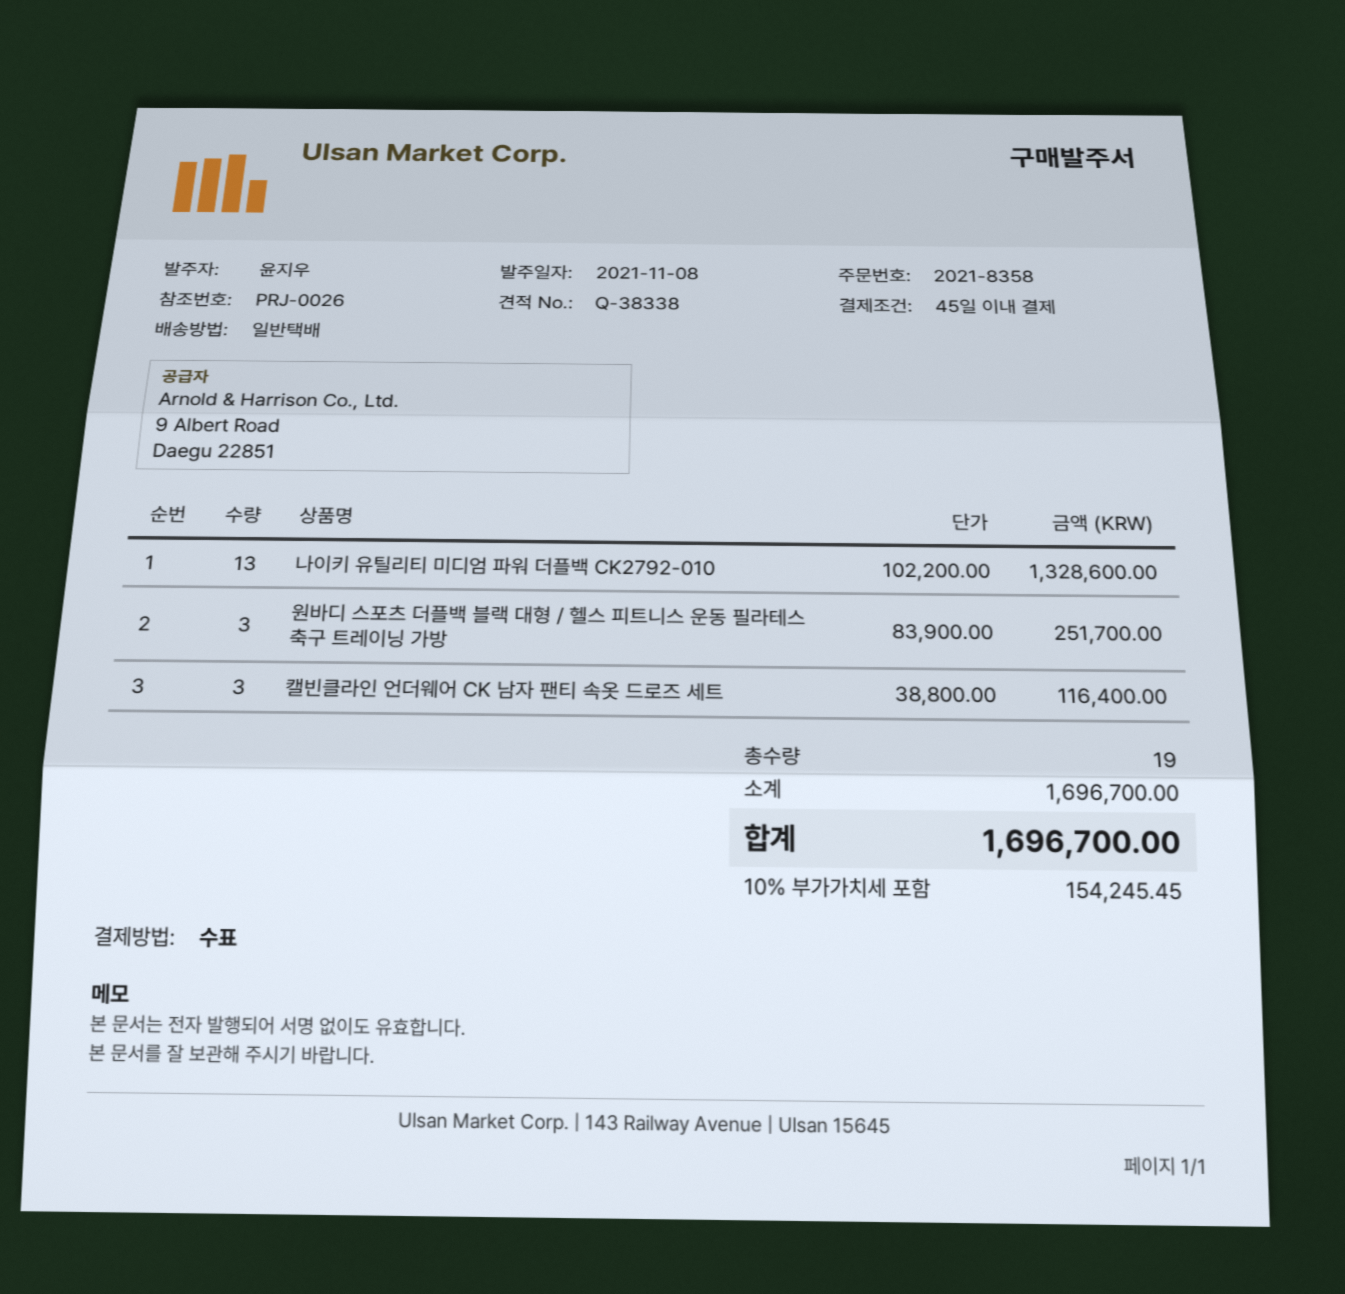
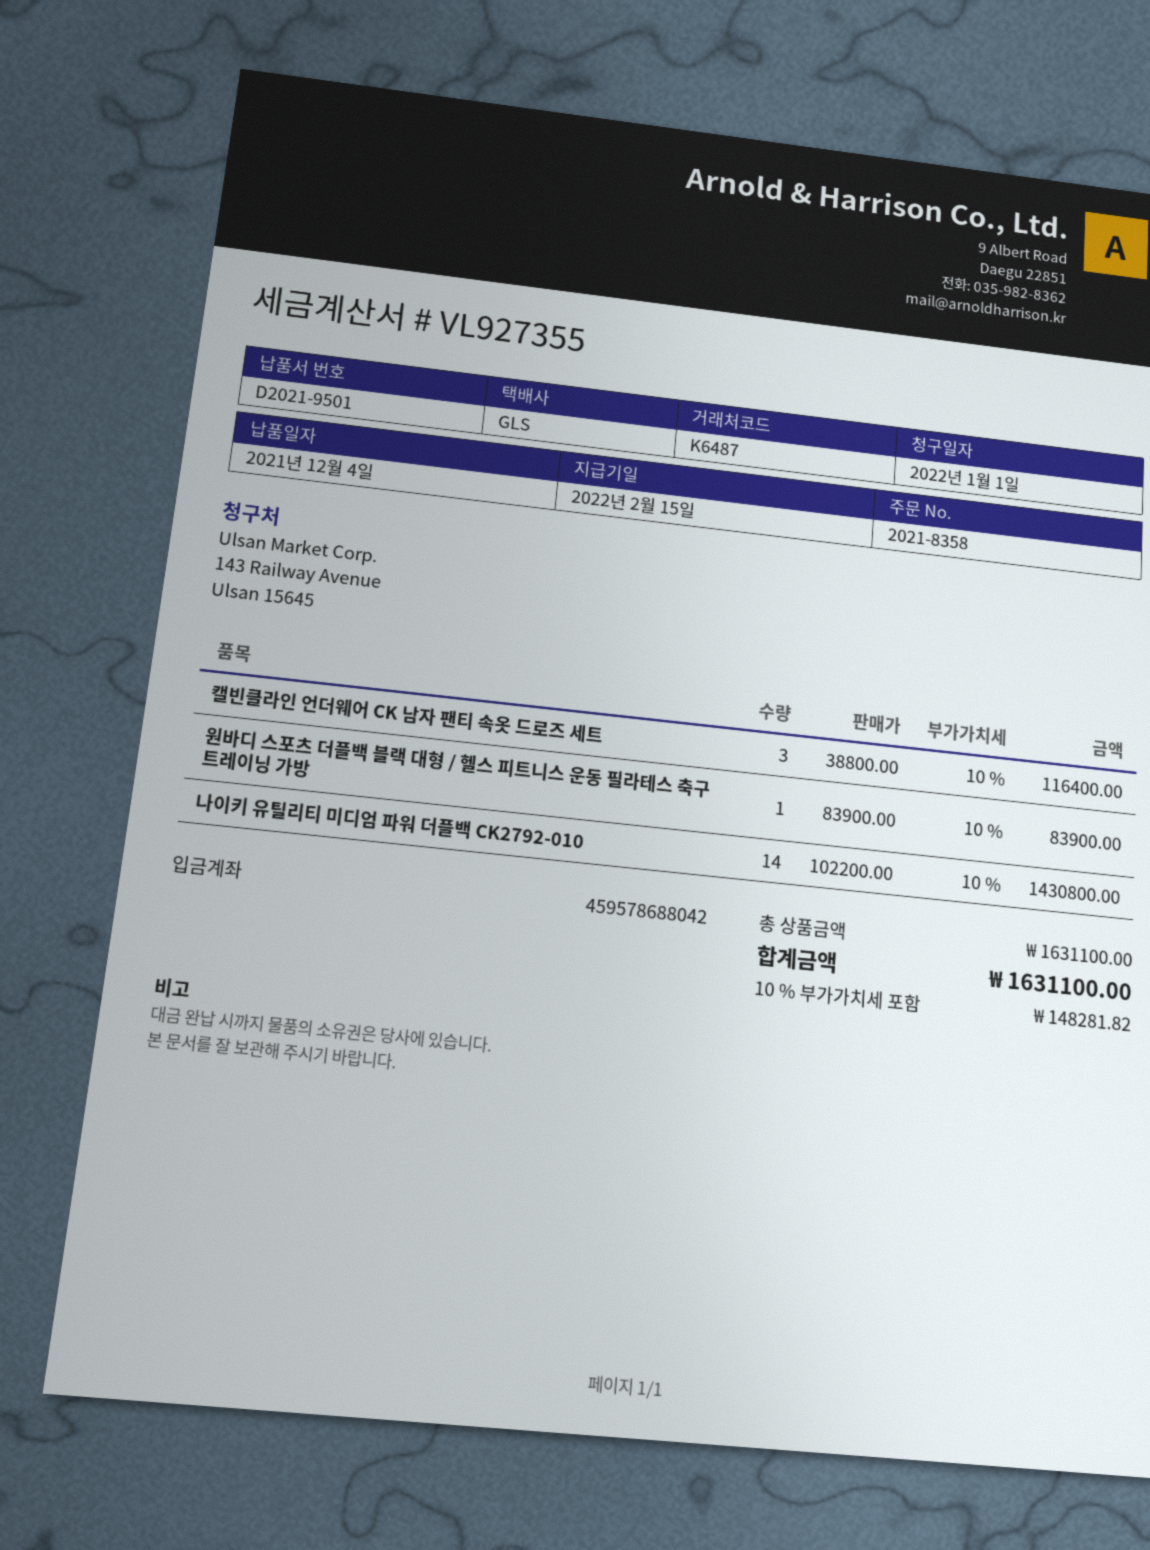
shipping method: standard -> GLS
나이키 유틸리티 미디엄 파워 더플백 CK2792-010: 13 x 102200.00 = 1328600.00 -> 14 x 102200.00 = 1430800.00
원바디 스포츠 더플백 블랙 대형 / 헬스 피트니스 운동 필라테스 축구 트레이닝 가방: 3 x 83900.00 = 251700.00 -> 1 x 83900.00 = 83900.00
subtotal: 1696700.00 -> 1631100.00
tax: 10% = 154245.45 -> 10% = 148281.82
total: 1696700.00 -> 1631100.00

